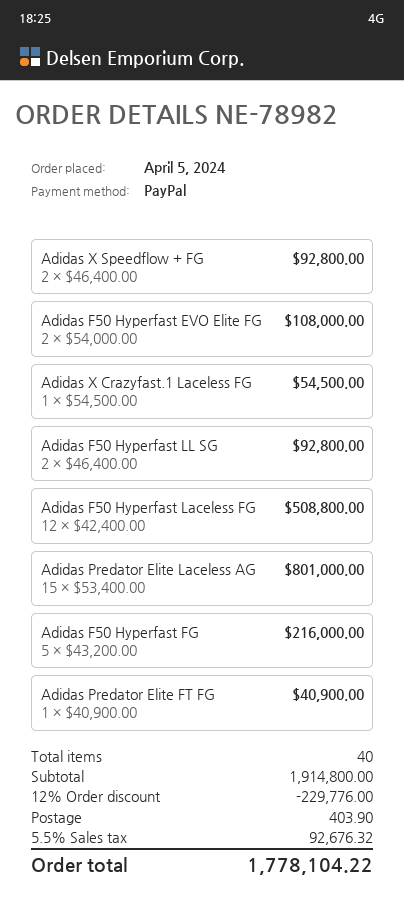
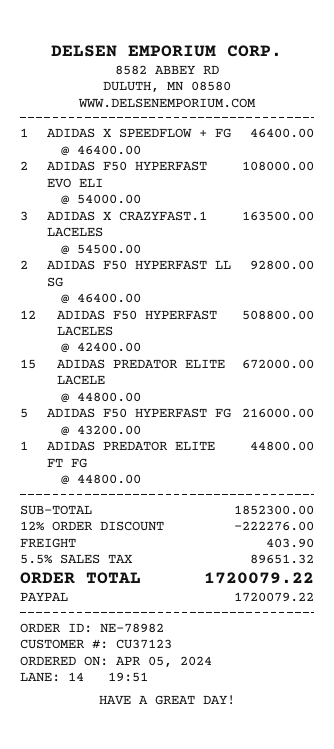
Adidas X Speedflow + FG: 2 x 46400.00 = 92800.00 -> 1 x 46400.00 = 46400.00
Adidas X Crazyfast.1 Laceless FG: 1 x 54500.00 = 54500.00 -> 3 x 54500.00 = 163500.00
Adidas Predator Elite Laceless AG: 15 x 53400.00 = 801000.00 -> 15 x 44800.00 = 672000.00
Adidas Predator Elite FT FG: 1 x 40900.00 = 40900.00 -> 1 x 44800.00 = 44800.00
subtotal: 1914800.00 -> 1852300.00
discount: 12% = 229776.00 -> 12% = 222276.00
tax: 5.5% = 92676.32 -> 5.5% = 89651.32
total: 1778104.22 -> 1720079.22

